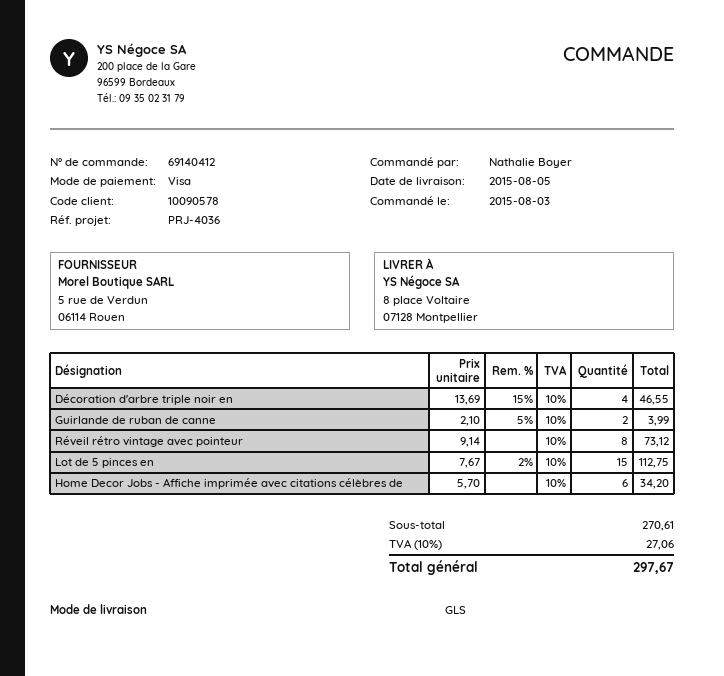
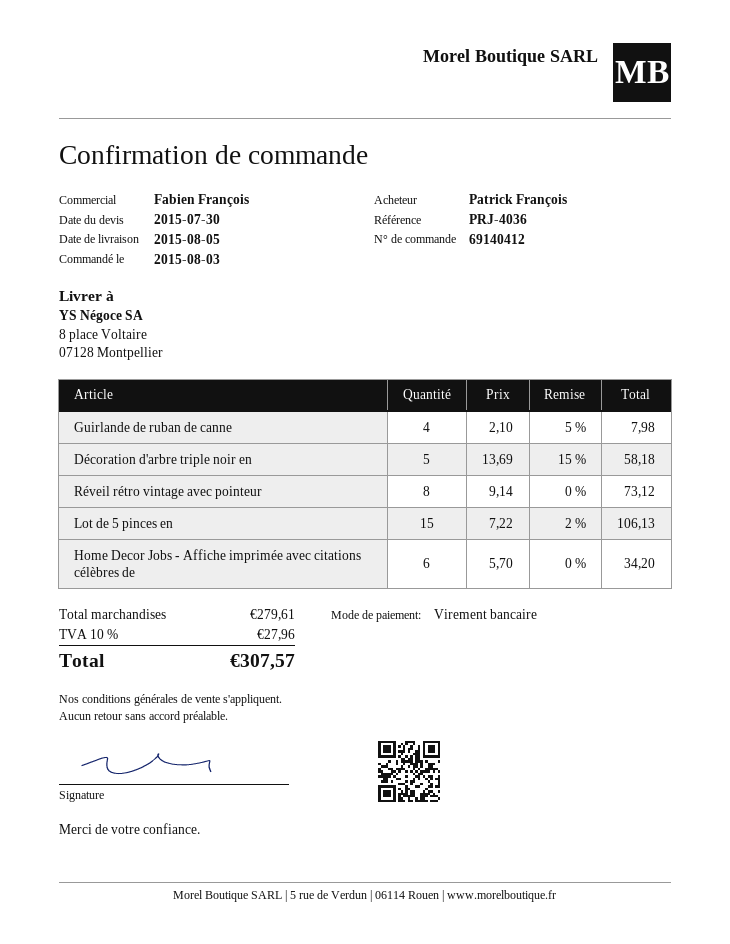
ordered by: Nathalie Boyer -> Patrick François
payment method: Visa -> bank transfer
Décoration d'arbre triple noir en: 4 x 13.69 - 15% = 46.55 -> 5 x 13.69 - 15% = 58.18
Guirlande de ruban de canne: 2 x 2.10 - 5% = 3.99 -> 4 x 2.10 - 5% = 7.98
Lot de 5 pinces en: 15 x 7.67 - 2% = 112.75 -> 15 x 7.22 - 2% = 106.13
subtotal: 270.61 -> 279.61
tax: 10% = 27.06 -> 10% = 27.96
total: 297.67 -> 307.57

